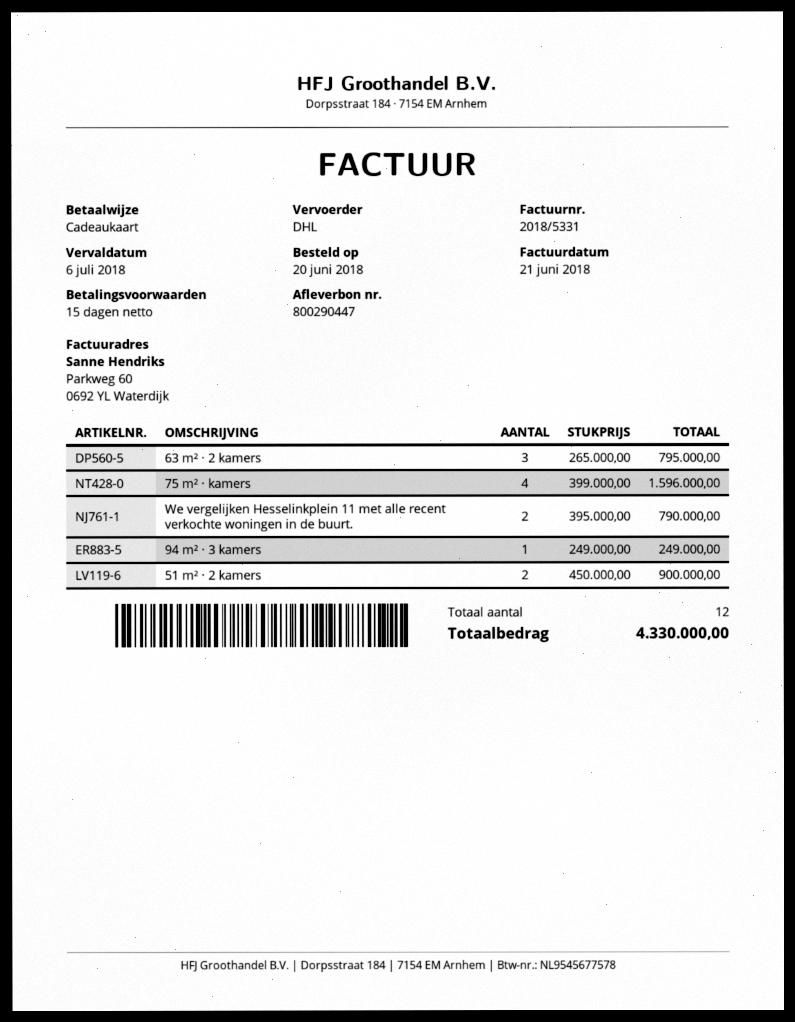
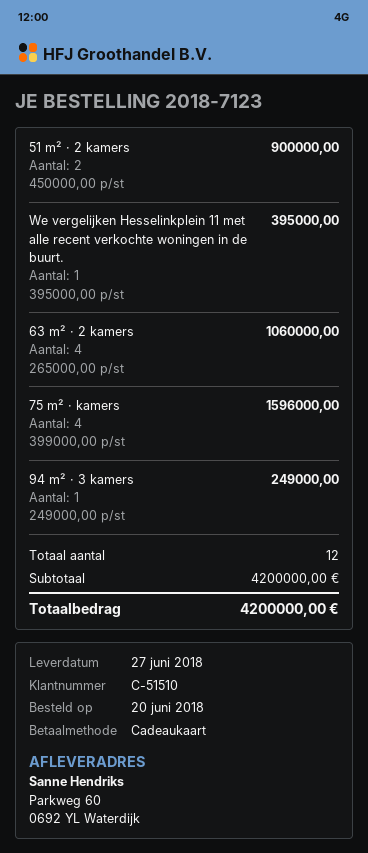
63 m² · 2 kamers: 3 x 265000.00 = 795000.00 -> 4 x 265000.00 = 1060000.00
We vergelijken Hesselinkplein 11 met alle recent verkochte woningen in de buurt.: 2 x 395000.00 = 790000.00 -> 1 x 395000.00 = 395000.00
total: 4330000.00 -> 4200000.00

